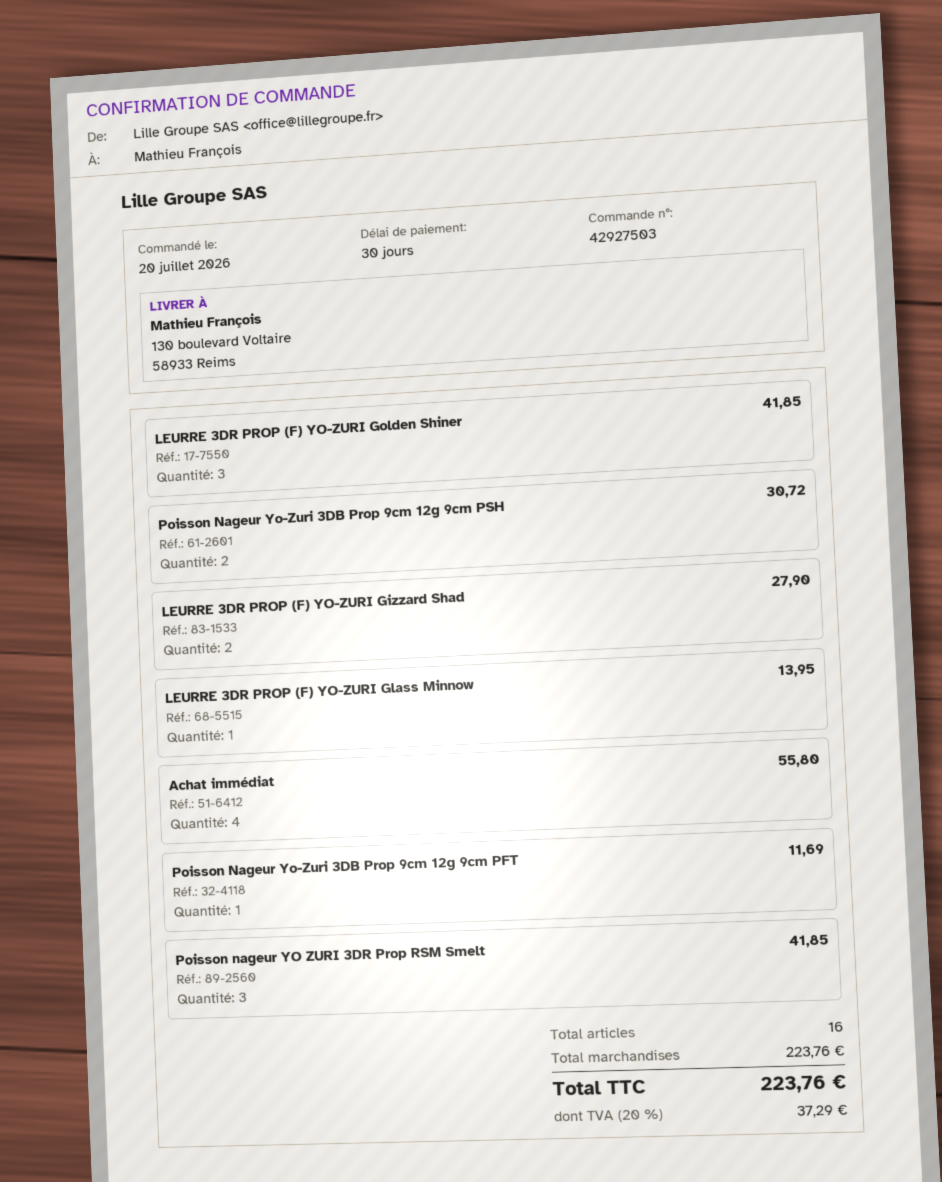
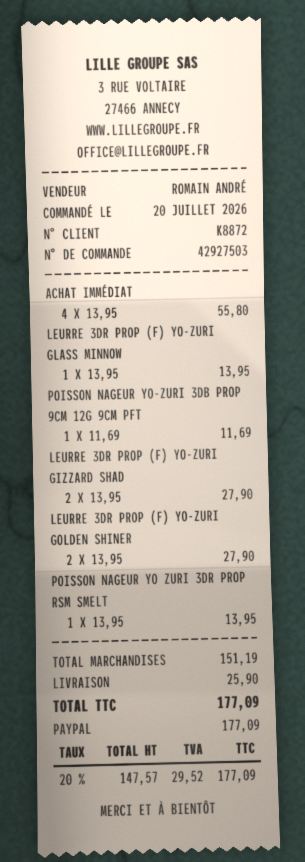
LEURRE 3DR PROP (F) YO-ZURI Golden Shiner: 3 for 41.85 -> 2 for 27.90
Poisson Nageur Yo-Zuri 3DB Prop 9cm 12g 9cm PSH: 2 for 30.72 -> none
Poisson nageur YO ZURI 3DR Prop RSM Smelt: 3 for 41.85 -> 1 for 13.95
subtotal: 223.76 -> 151.19
shipping: none -> 25.90
tax: 20% = 37.29 -> 20% = 29.52
total: 223.76 -> 177.09

